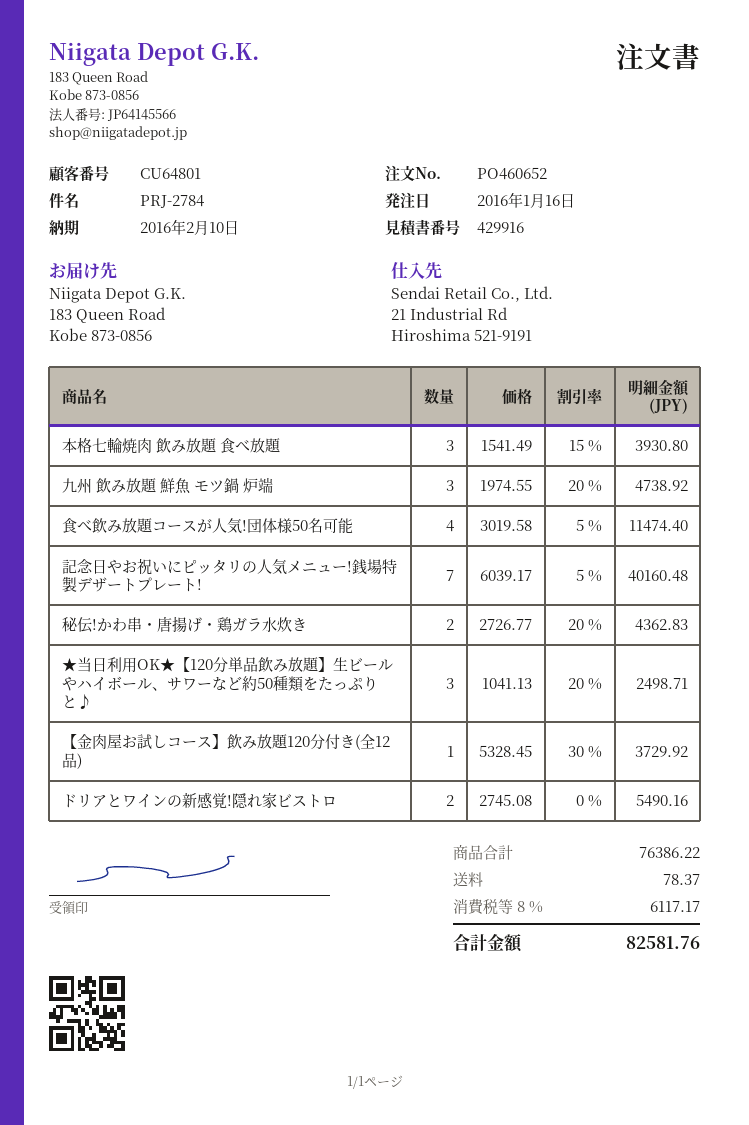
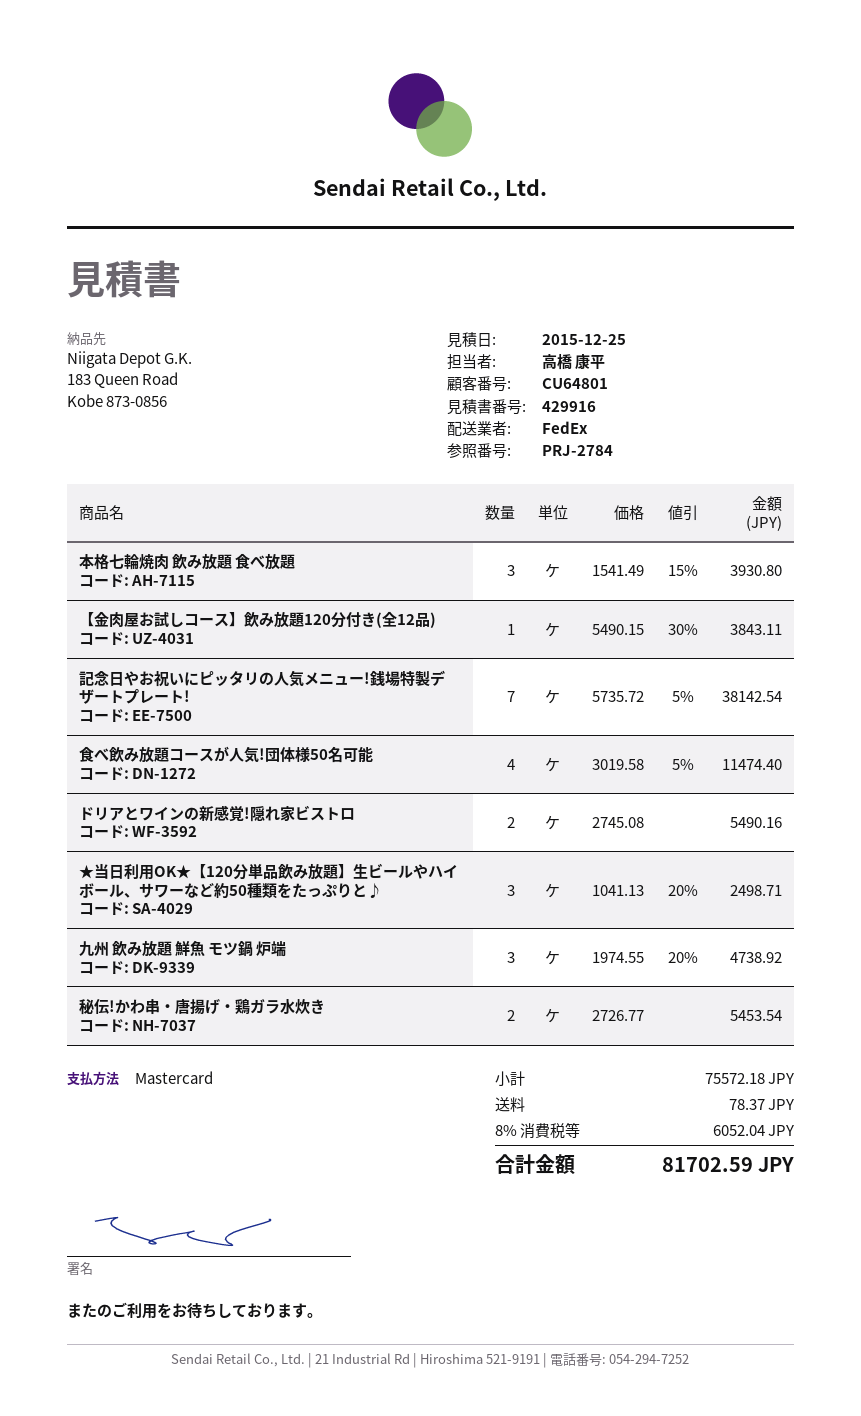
記念日やお祝いにピッタリの人気メニュー!銭場特製デザートプレート!: 7 x 6039.17 - 5% = 40160.48 -> 7 x 5735.72 - 5% = 38142.54
秘伝!かわ串・唐揚げ・鶏ガラ水炊き: 2 x 2726.77 - 20% = 4362.83 -> 2 x 2726.77 = 5453.54
【金肉屋お試しコース】飲み放題120分付き(全12品): 1 x 5328.45 - 30% = 3729.92 -> 1 x 5490.15 - 30% = 3843.11
subtotal: 76386.22 -> 75572.18
tax: 8% = 6117.17 -> 8% = 6052.04
total: 82581.76 -> 81702.59

